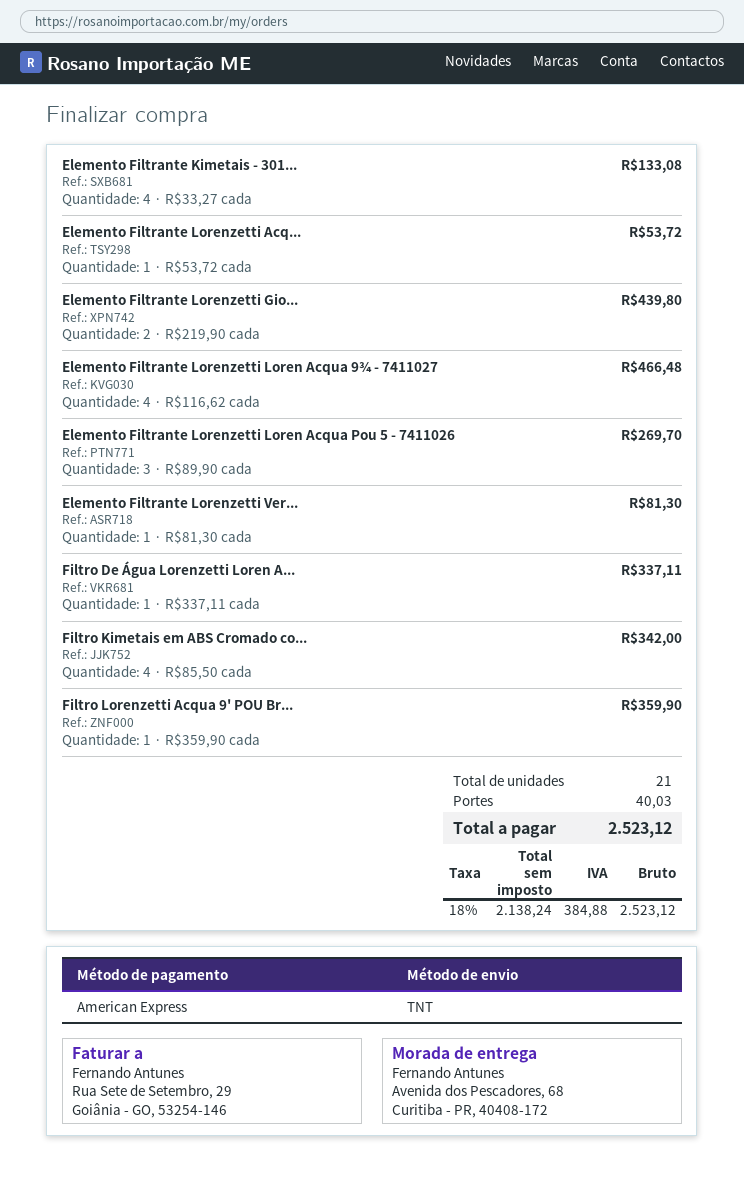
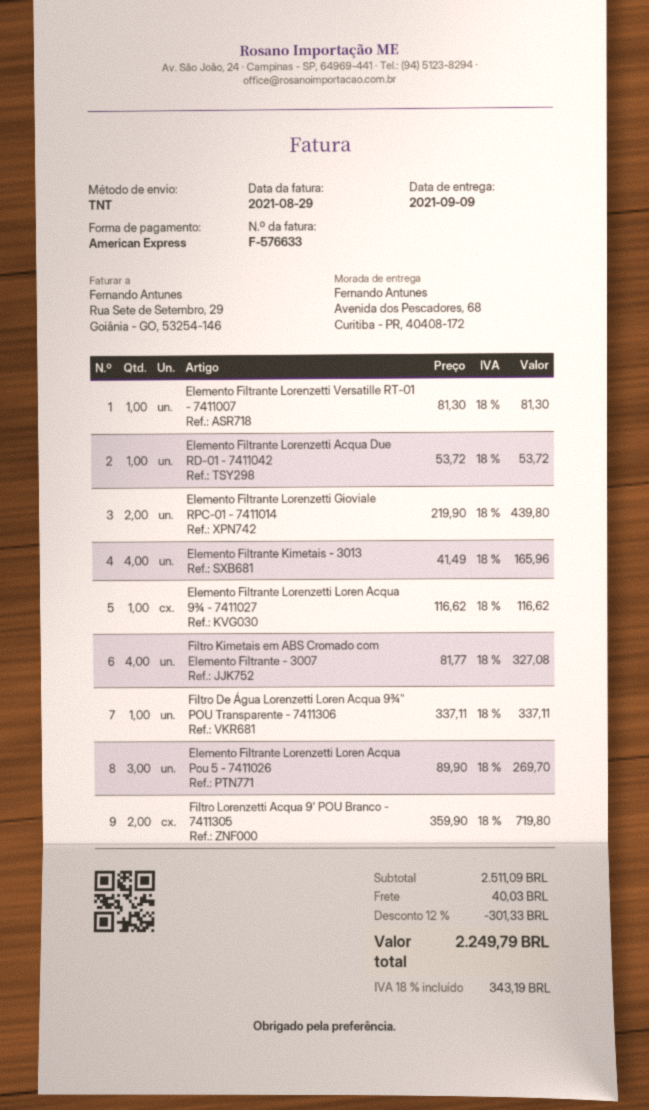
Elemento Filtrante Kimetais - 301...: 4 x 33.27 = 133.08 -> 4 x 41.49 = 165.96
Elemento Filtrante Lorenzetti Loren Acqua 9¾ - 7411027: 4 x 116.62 = 466.48 -> 1 x 116.62 = 116.62
Filtro Kimetais em ABS Cromado co...: 4 x 85.50 = 342.00 -> 4 x 81.77 = 327.08
Filtro Lorenzetti Acqua 9' POU Br...: 1 x 359.90 = 359.90 -> 2 x 359.90 = 719.80
discount: none -> 12% = 301.33
tax: 18% = 384.88 -> 18% = 343.19
total: 2523.12 -> 2249.79

